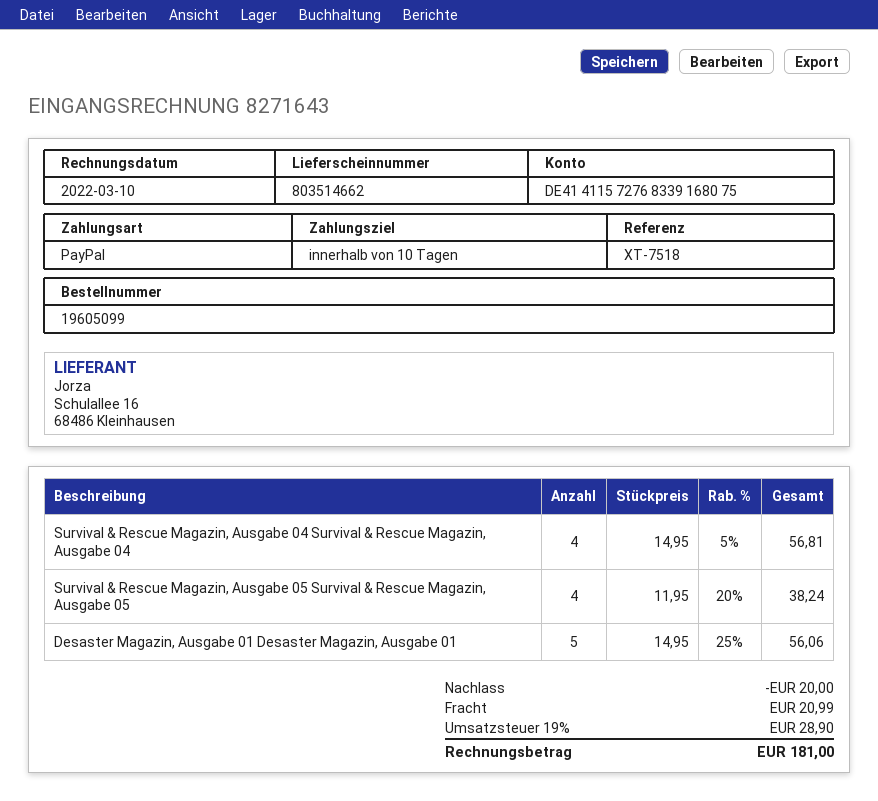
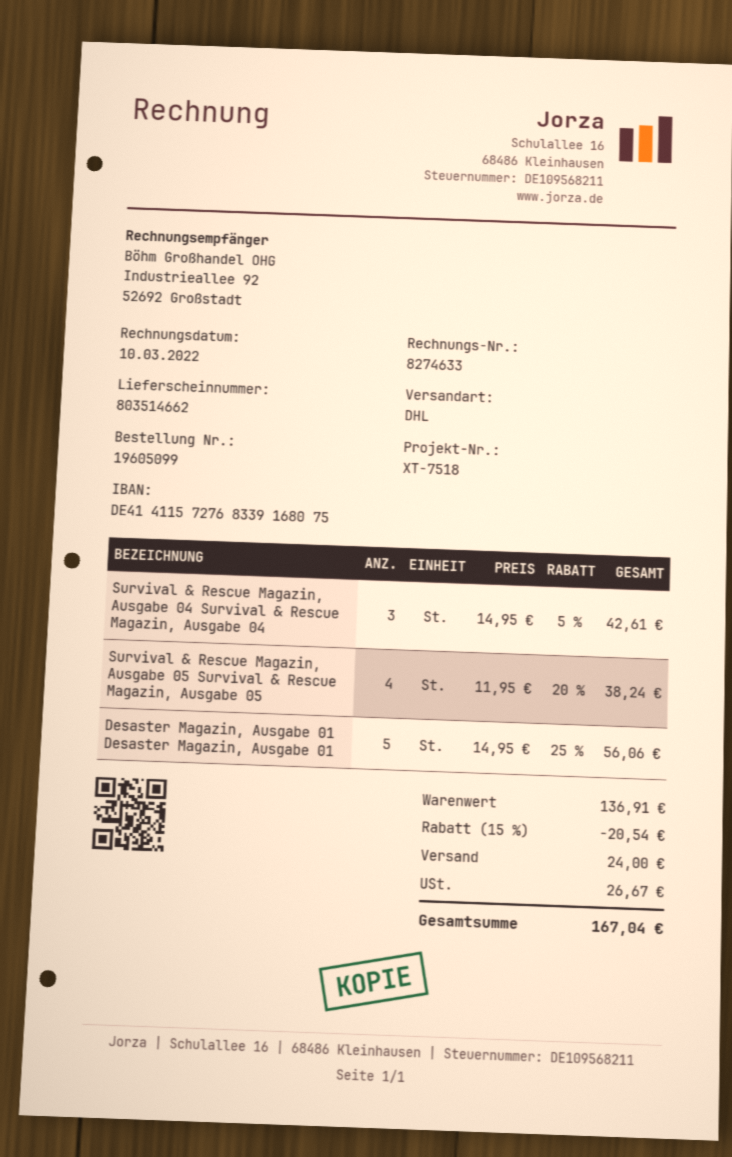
invoice number: 8271643 -> 8274633
Survival & Rescue Magazin, Ausgabe 04 Survival & Rescue Magazin, Ausgabe 04: 4 x 14.95 - 5% = 56.81 -> 3 x 14.95 - 5% = 42.61
discount: 20.00 -> 20.54
shipping: 20.99 -> 24.00
tax: 28.90 -> 26.67
total: 181.00 -> 167.04

